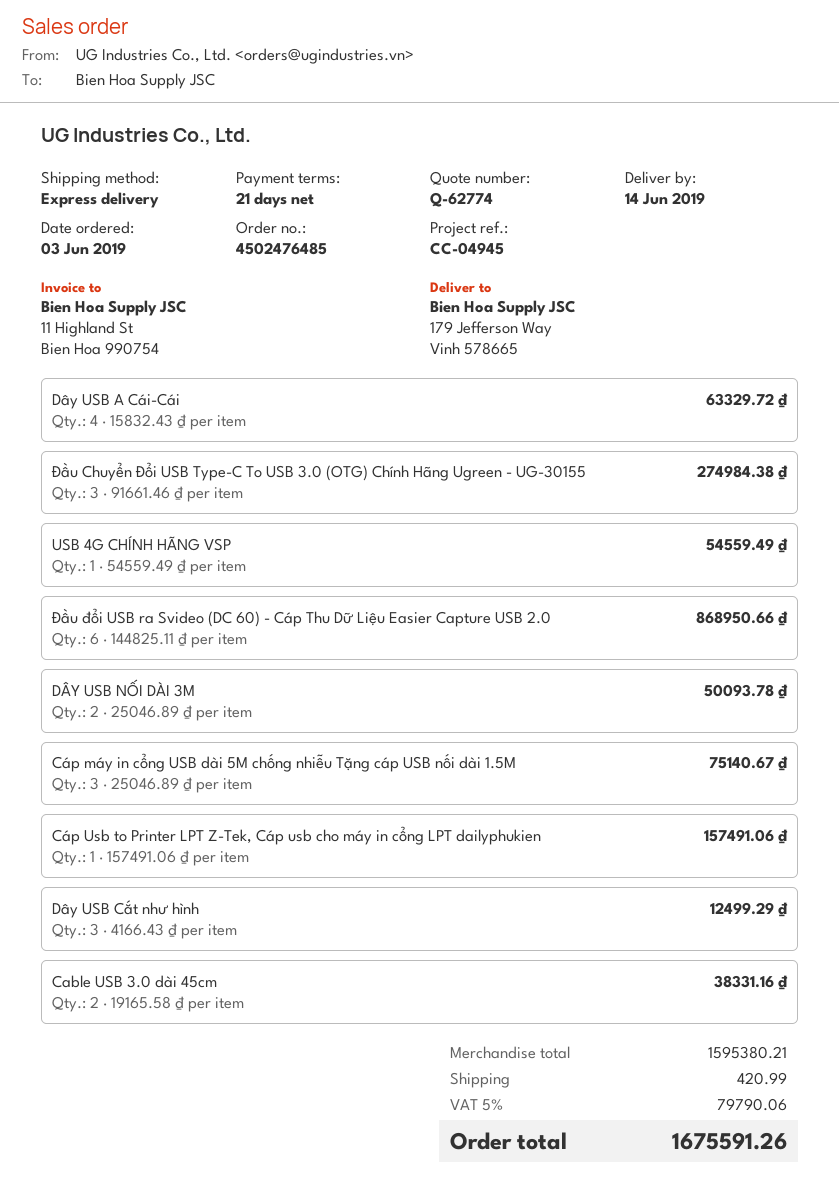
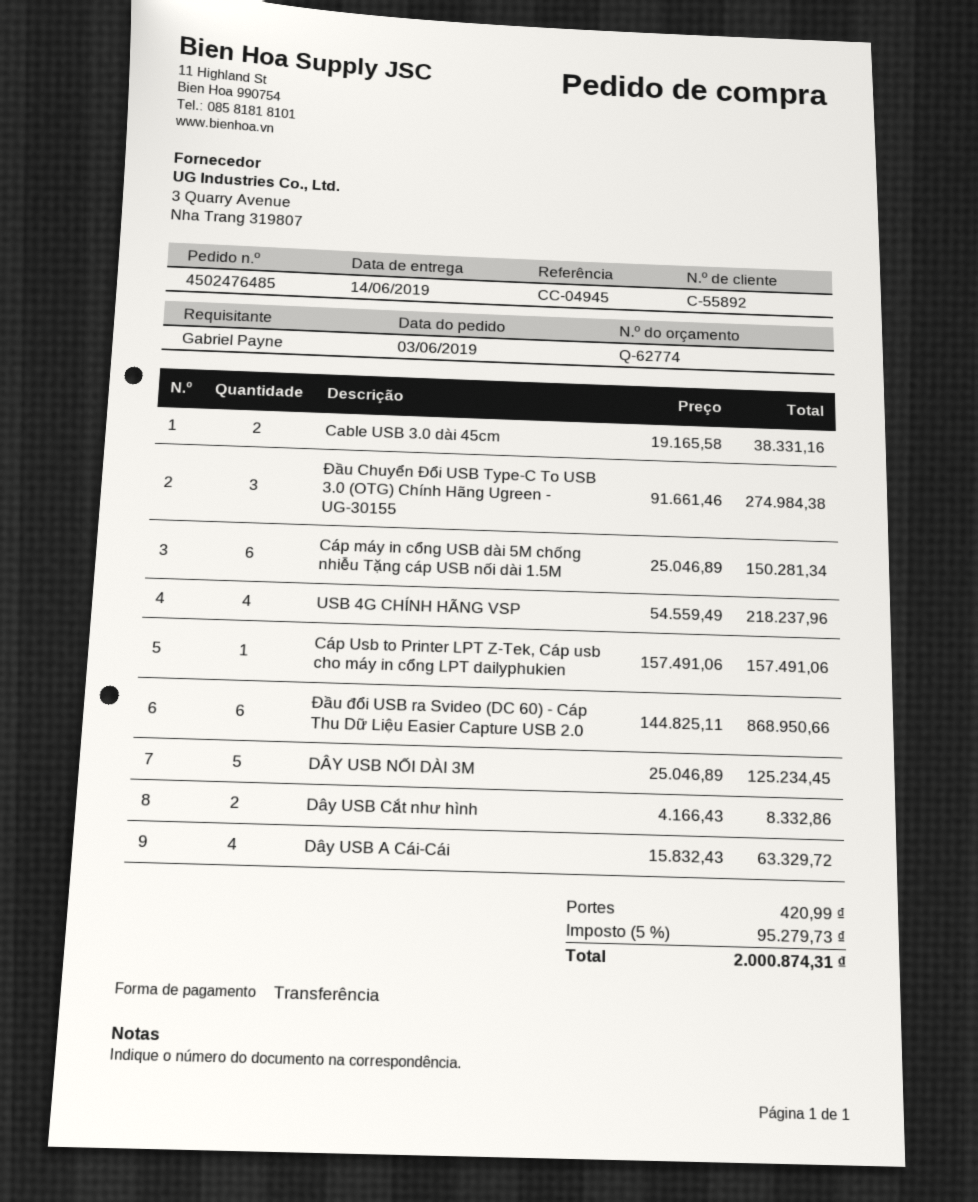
USB 4G CHÍNH HÃNG VSP: 1 x 54559.49 = 54559.49 -> 4 x 54559.49 = 218237.96
DÂY USB NỐI DÀI 3M: 2 x 25046.89 = 50093.78 -> 5 x 25046.89 = 125234.45
Cáp máy in cổng USB dài 5M chống nhiễu Tặng cáp USB nối dài 1.5M: 3 x 25046.89 = 75140.67 -> 6 x 25046.89 = 150281.34
Dây USB Cắt như hình: 3 x 4166.43 = 12499.29 -> 2 x 4166.43 = 8332.86
tax: 5% = 79790.06 -> 5% = 95279.73
total: 1675591.26 -> 2000874.31

